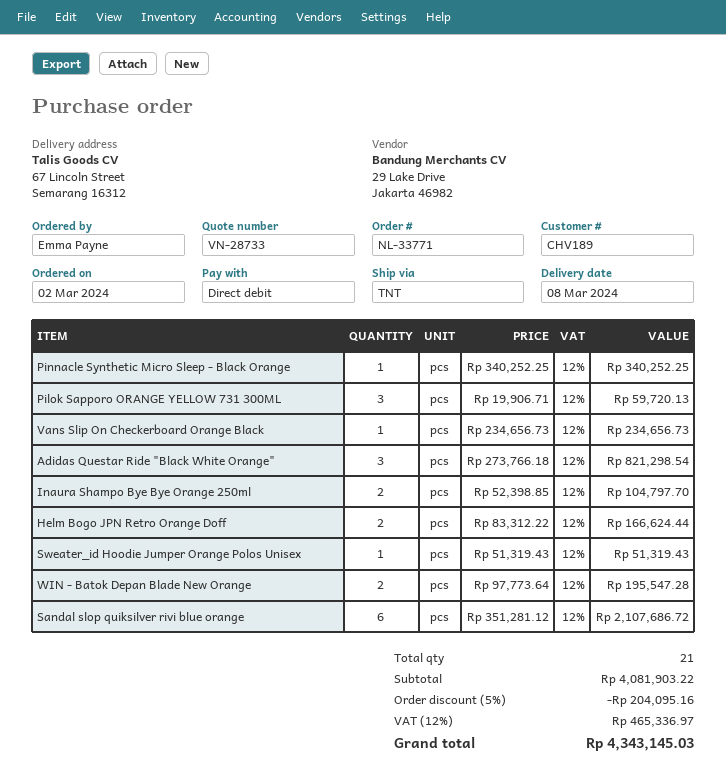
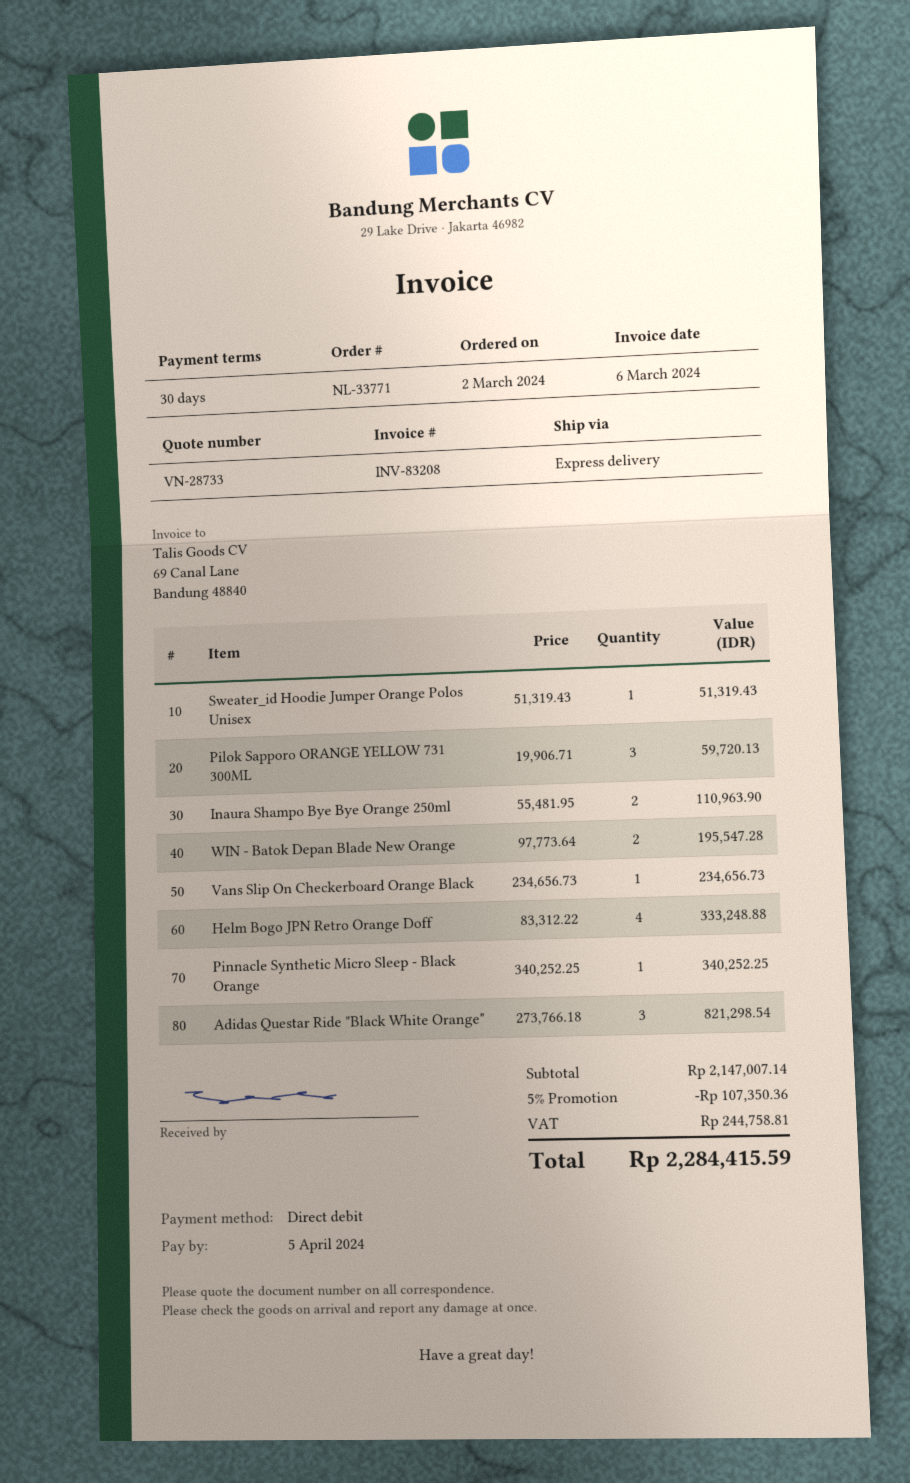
shipping method: TNT -> express
Inaura Shampo Bye Bye Orange 250ml: 2 x 52398.85 = 104797.70 -> 2 x 55481.95 = 110963.90
Helm Bogo JPN Retro Orange Doff: 2 x 83312.22 = 166624.44 -> 4 x 83312.22 = 333248.88
Sandal slop quiksilver rivi blue orange: 6 x 351281.12 = 2107686.72 -> none
subtotal: 4081903.22 -> 2147007.14
discount: 5% = 204095.16 -> 5% = 107350.36
tax: 465336.97 -> 244758.81
total: 4343145.03 -> 2284415.59

